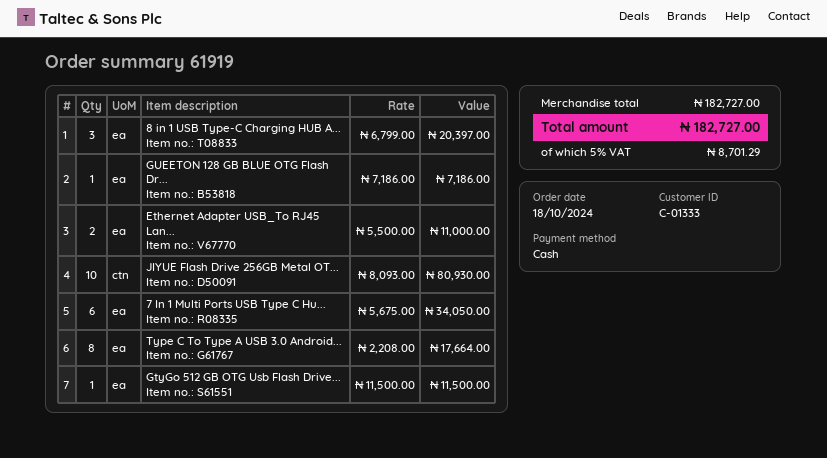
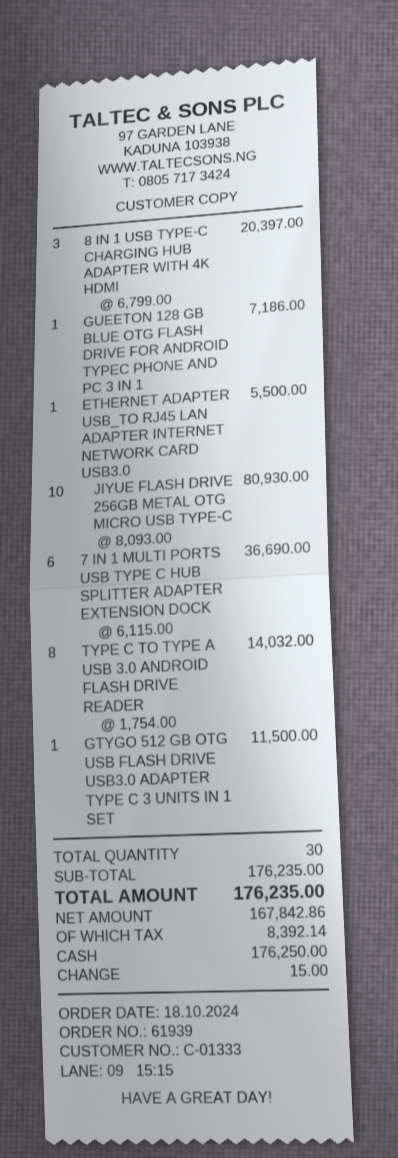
order number: 61919 -> 61939
Ethernet Adapter USB_To RJ45 Lan...: 2 x 5500.00 = 11000.00 -> 1 x 5500.00 = 5500.00
7 In 1 Multi Ports USB Type C Hu...: 6 x 5675.00 = 34050.00 -> 6 x 6115.00 = 36690.00
Type C To Type A USB 3.0 Android...: 8 x 2208.00 = 17664.00 -> 8 x 1754.00 = 14032.00
subtotal: 182727.00 -> 176235.00
tax: 8701.29 -> 8392.14
total: 182727.00 -> 176235.00

